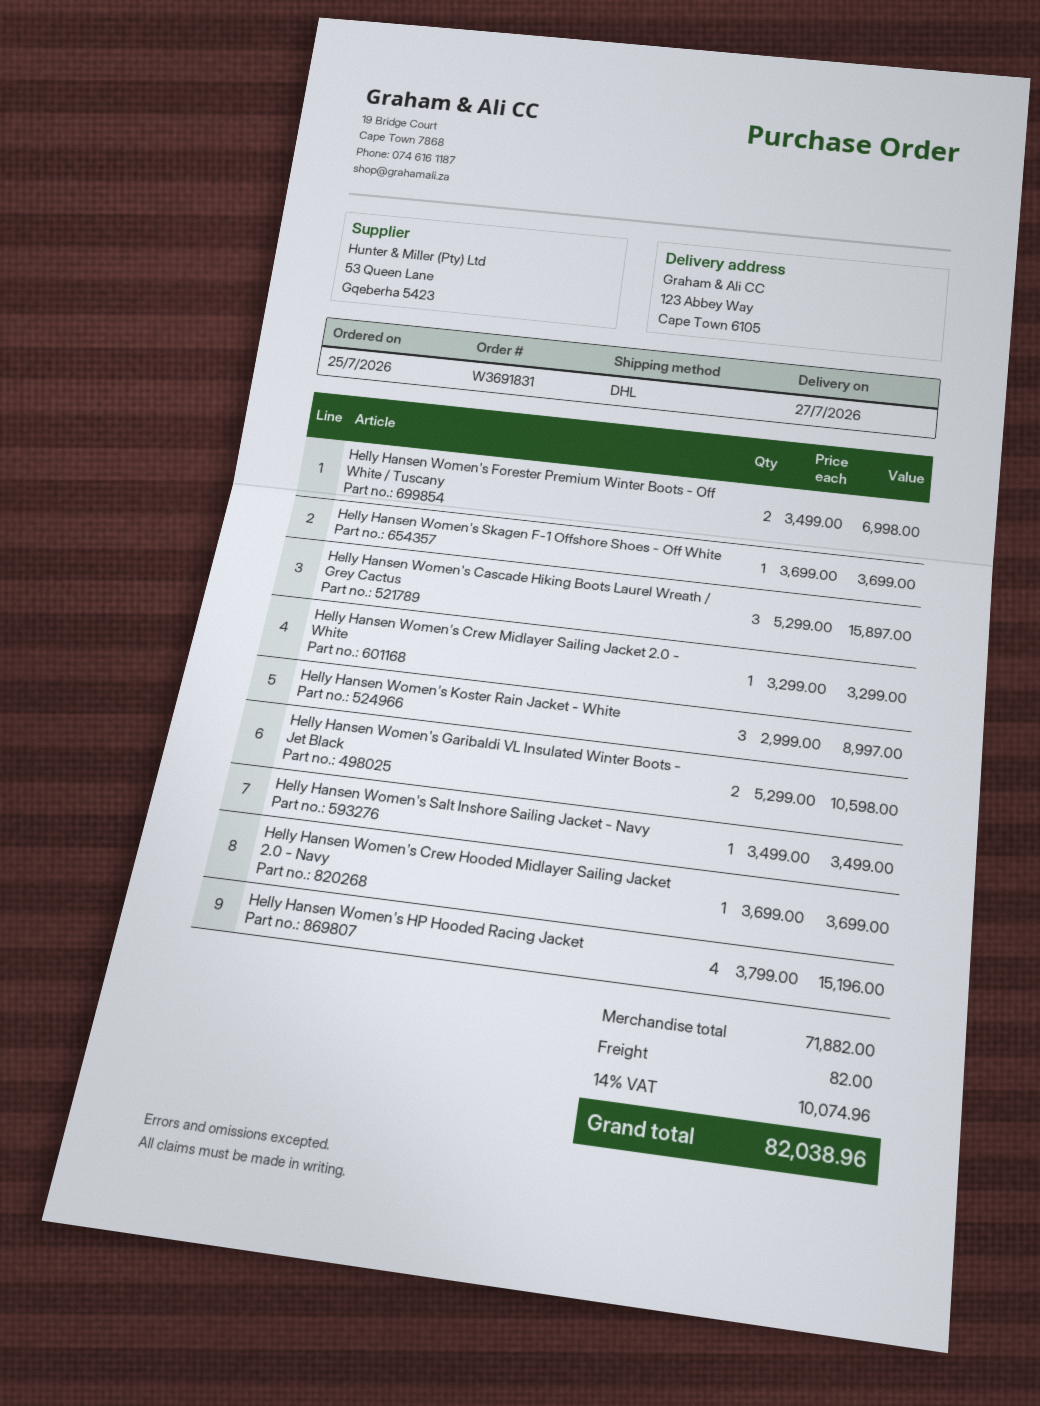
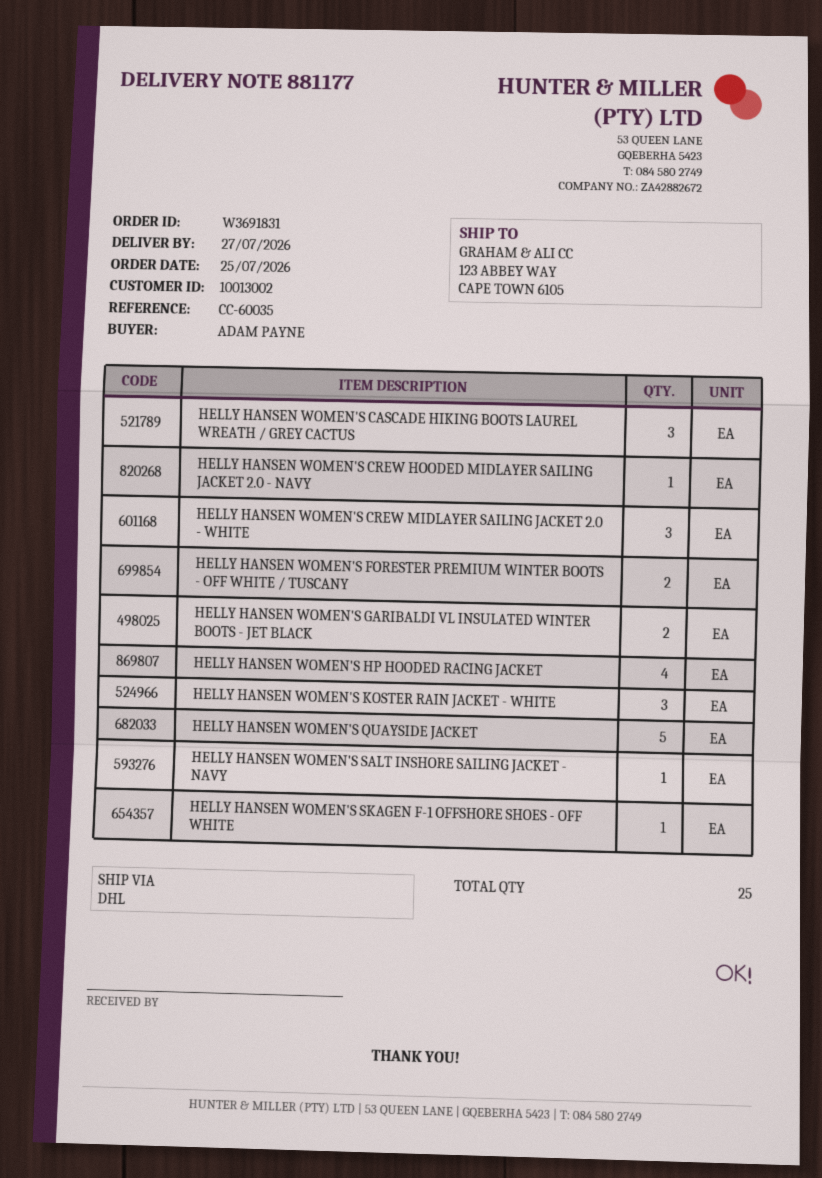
Helly Hansen Women's Crew Midlayer Sailing Jacket 2.0 - White: 1 -> 3
HELLY HANSEN WOMEN'S QUAYSIDE JACKET: none -> 5

